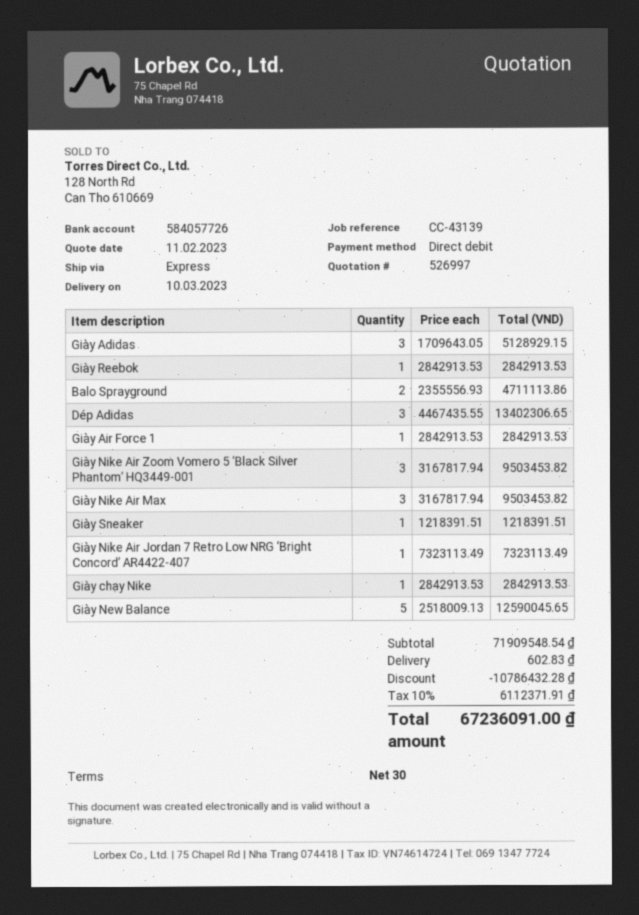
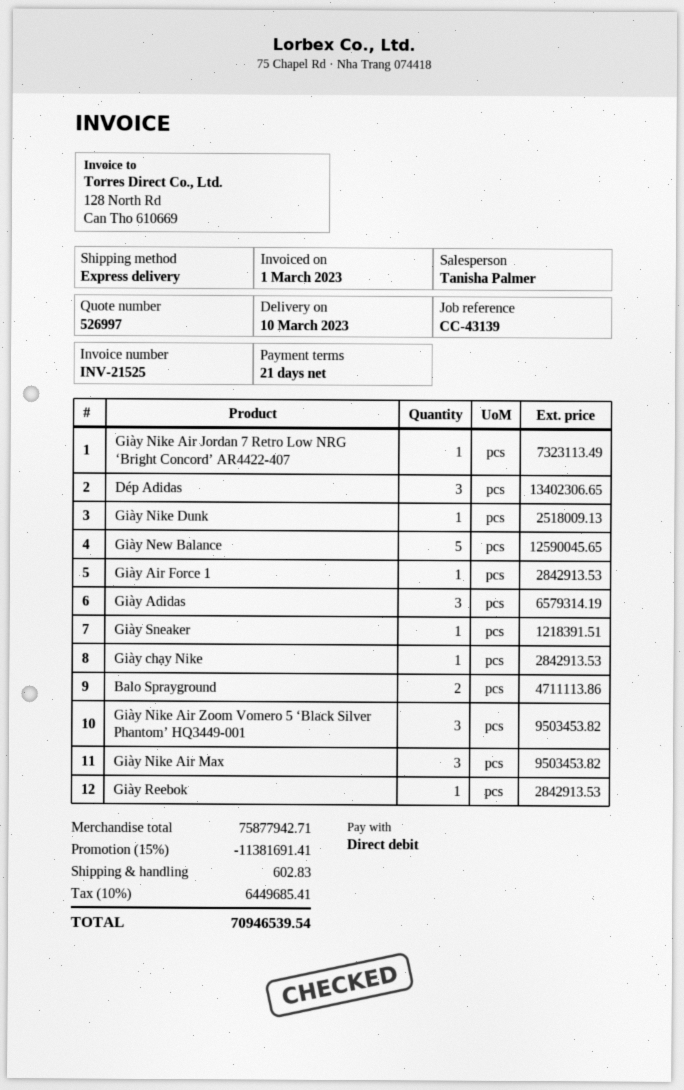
payment terms: 30 days -> 21 days
Giày Adidas: 3 for 5128929.15 -> 3 for 6579314.19
Giày Nike Dunk: none -> 1 for 2518009.13
subtotal: 71909548.54 -> 75877942.71
discount: 10786432.28 -> 11381691.41
tax: 10% = 6112371.91 -> 10% = 6449685.41
total: 67236091.00 -> 70946539.54

